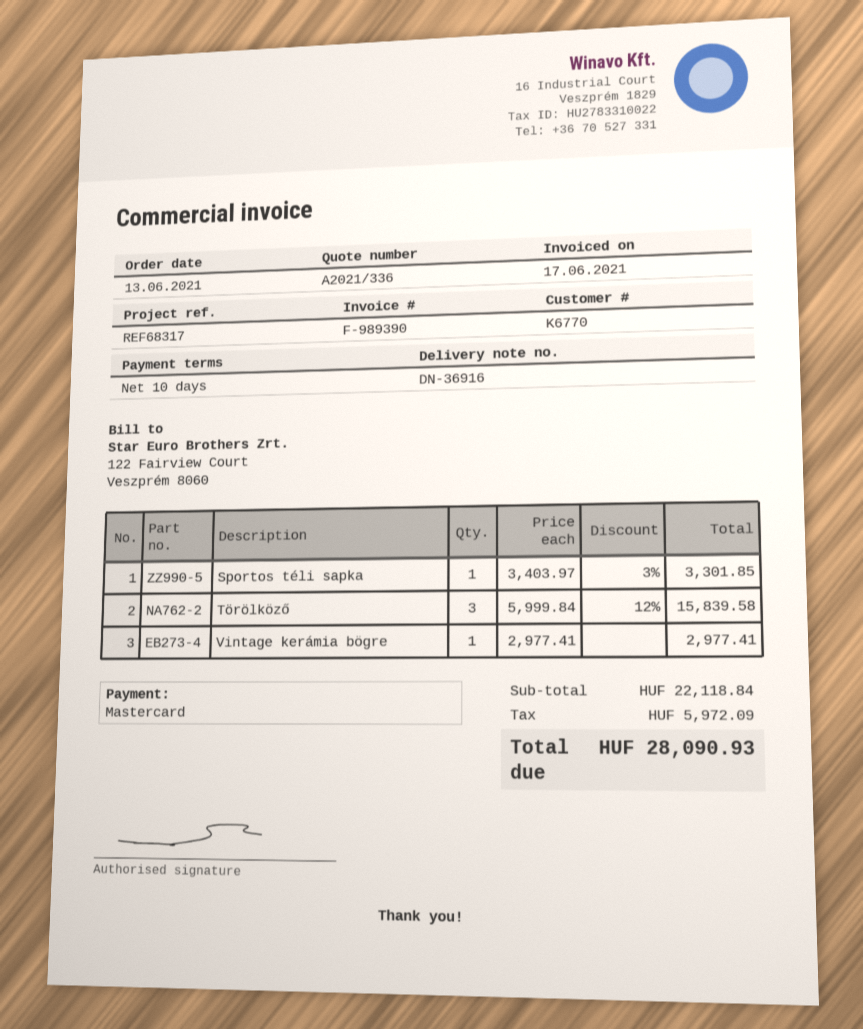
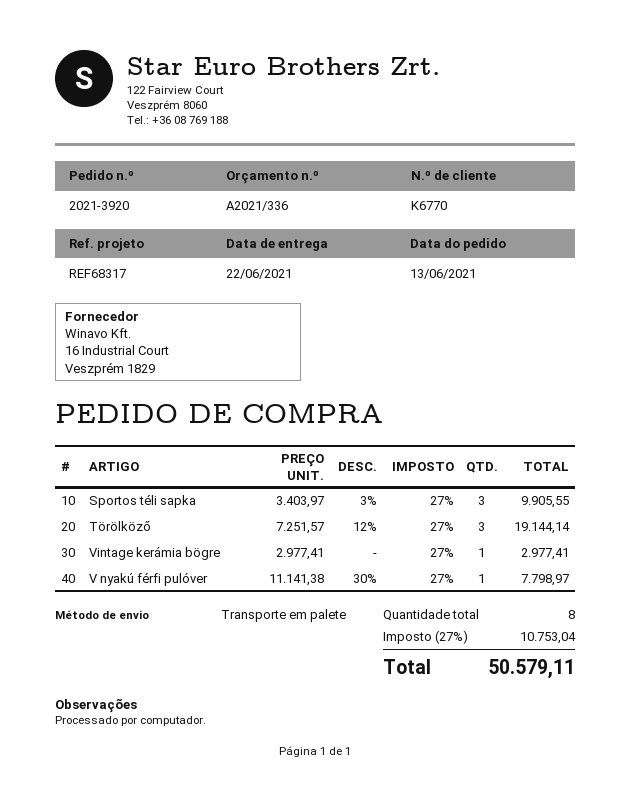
Sportos téli sapka: 1 x 3403.97 - 3% = 3301.85 -> 3 x 3403.97 - 3% = 9905.55
Törölköző: 3 x 5999.84 - 12% = 15839.58 -> 3 x 7251.57 - 12% = 19144.14
V nyakú férfi pulóver: none -> 1 x 11141.38 - 30% = 7798.97
tax: 5972.09 -> 10753.04
total: 28090.93 -> 50579.11

